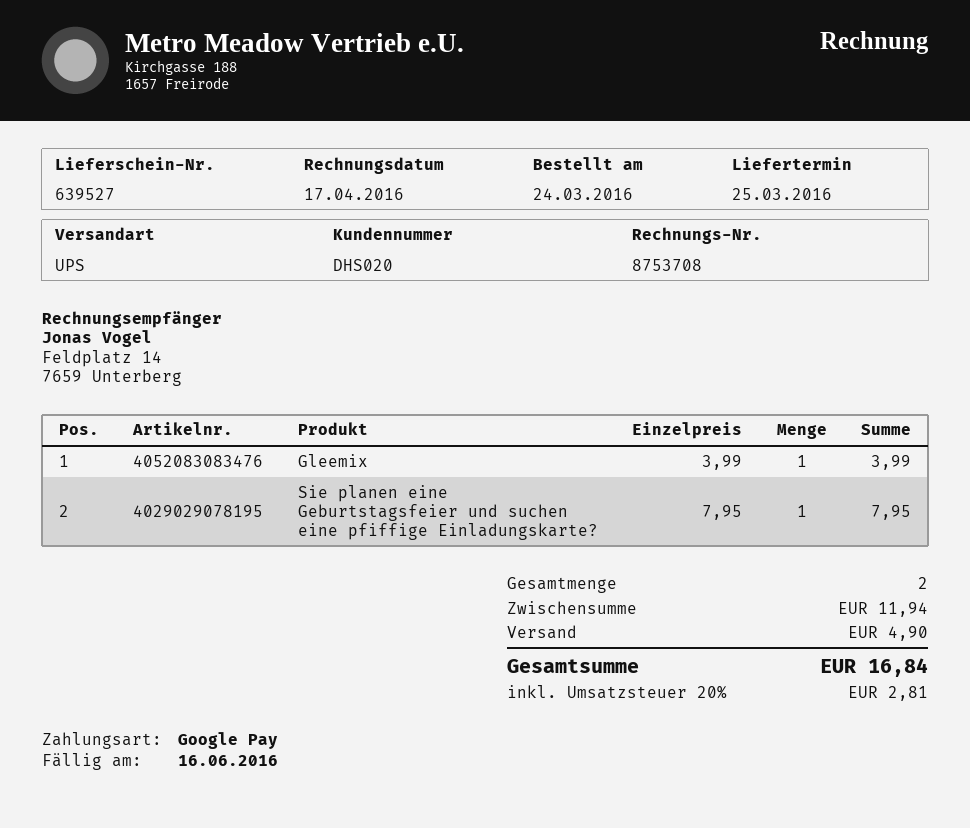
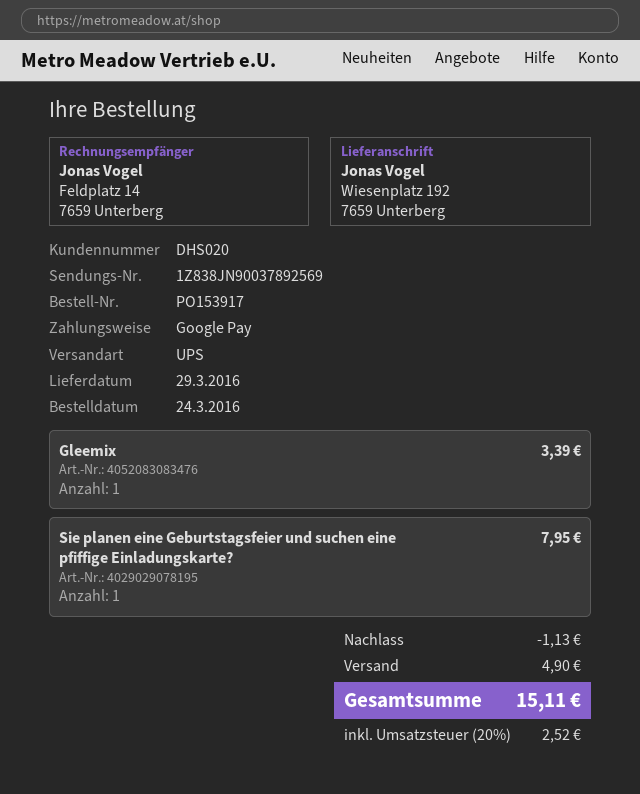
delivery date: 2016-03-25 -> 2016-03-29
Gleemix: 1 for 3.99 -> 1 for 3.39
discount: none -> 1.13
tax: 20% = 2.81 -> 20% = 2.52
total: 16.84 -> 15.11

